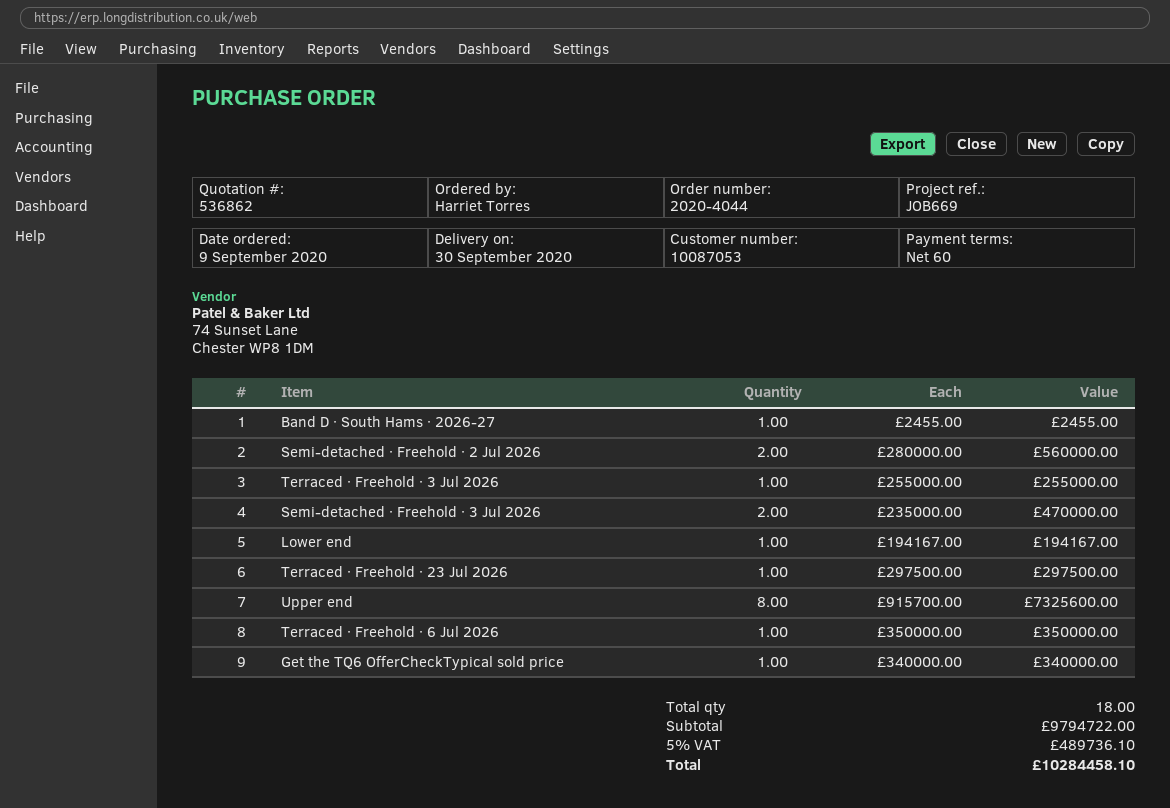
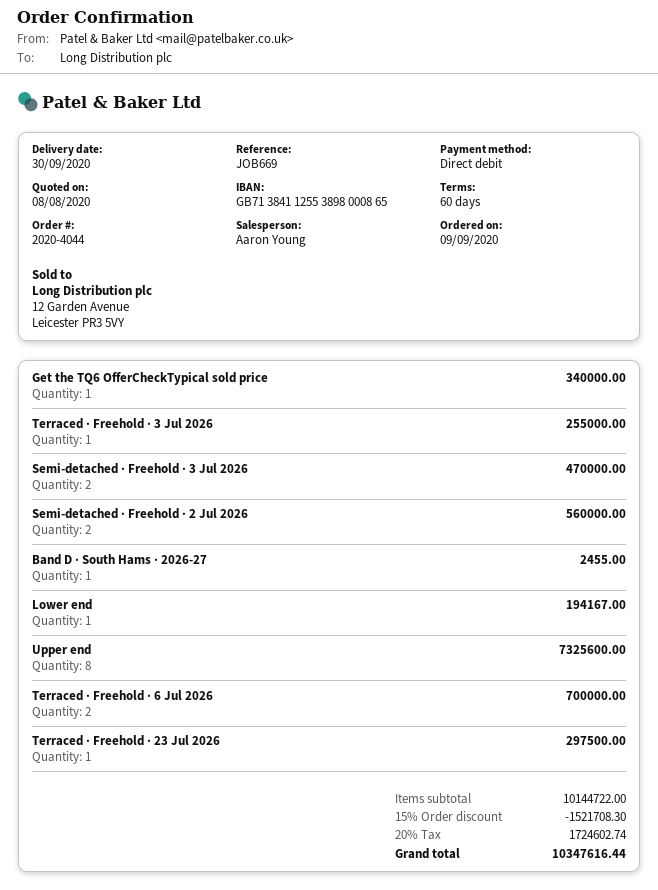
Terraced · Freehold · 6 Jul 2026: 1 for 350000.00 -> 2 for 700000.00
subtotal: 9794722.00 -> 10144722.00
discount: none -> 15% = 1521708.30
tax: 5% = 489736.10 -> 20% = 1724602.74
total: 10284458.10 -> 10347616.44

